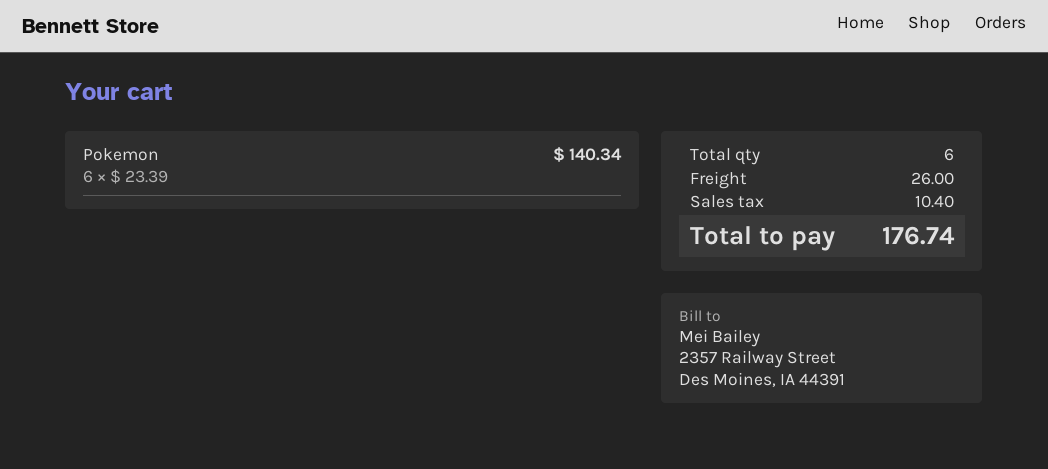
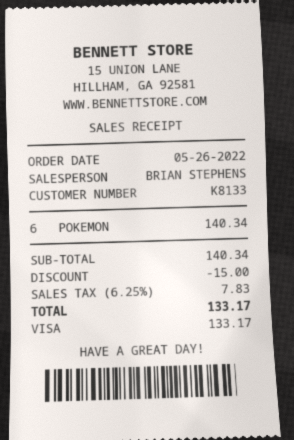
discount: none -> 15.00
shipping: 26.00 -> none
tax: 10.40 -> 7.83
total: 176.74 -> 133.17

